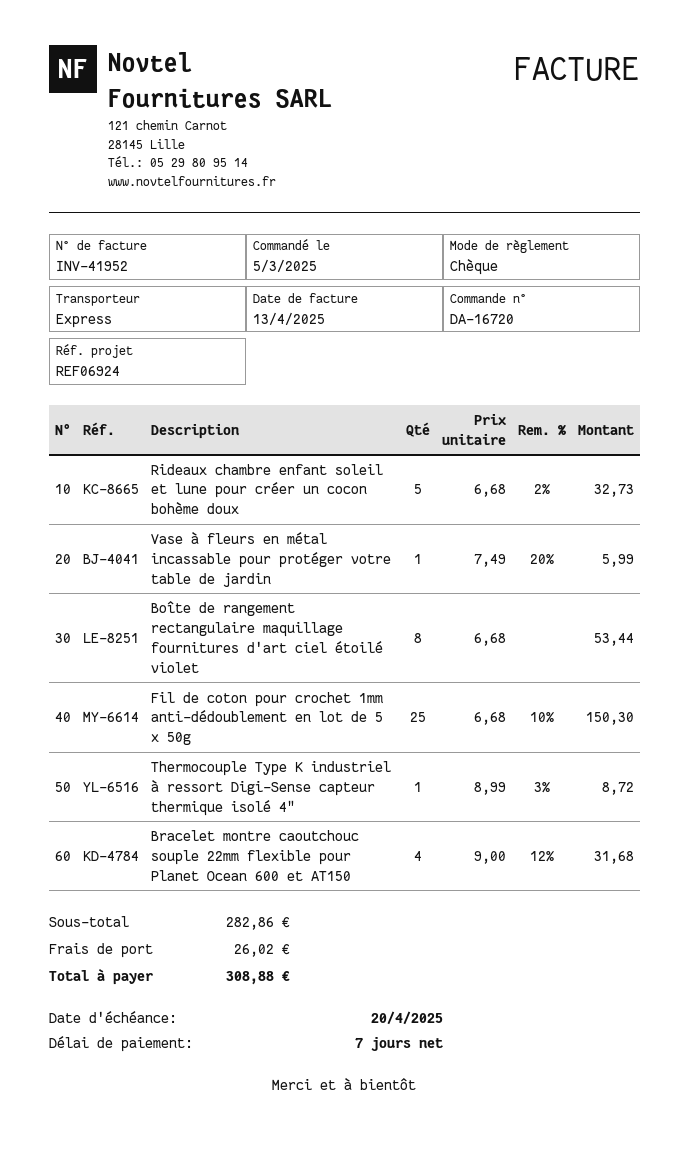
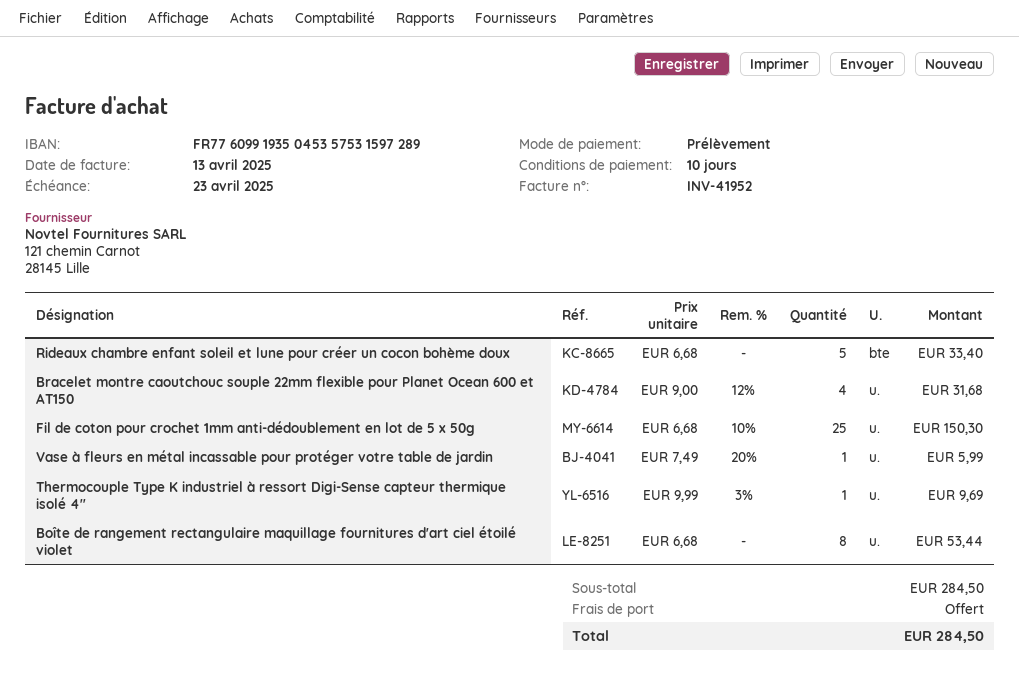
payment terms: 7 days -> 10 days
due date: 2025-04-20 -> 2025-04-23
payment method: cheque -> direct debit
Rideaux chambre enfant soleil et lune pour créer un cocon bohème doux: 5 x 6.68 - 2% = 32.73 -> 5 x 6.68 = 33.40
Thermocouple Type K industriel à ressort Digi-Sense capteur thermique isolé 4": 1 x 8.99 - 3% = 8.72 -> 1 x 9.99 - 3% = 9.69
subtotal: 282.86 -> 284.50
shipping: 26.02 -> 0.00
total: 308.88 -> 284.50

